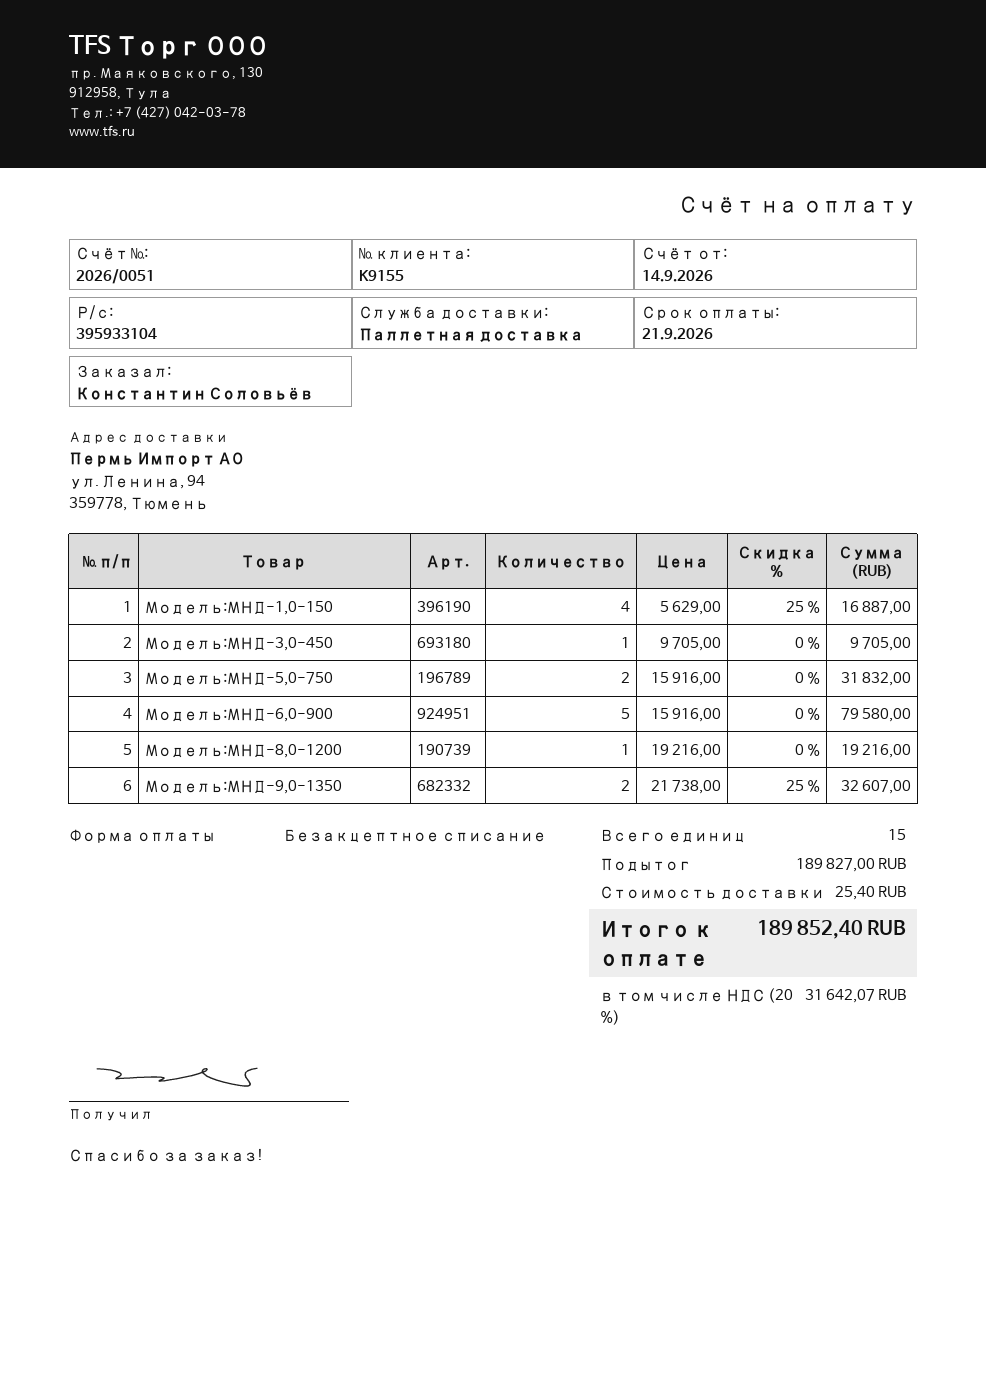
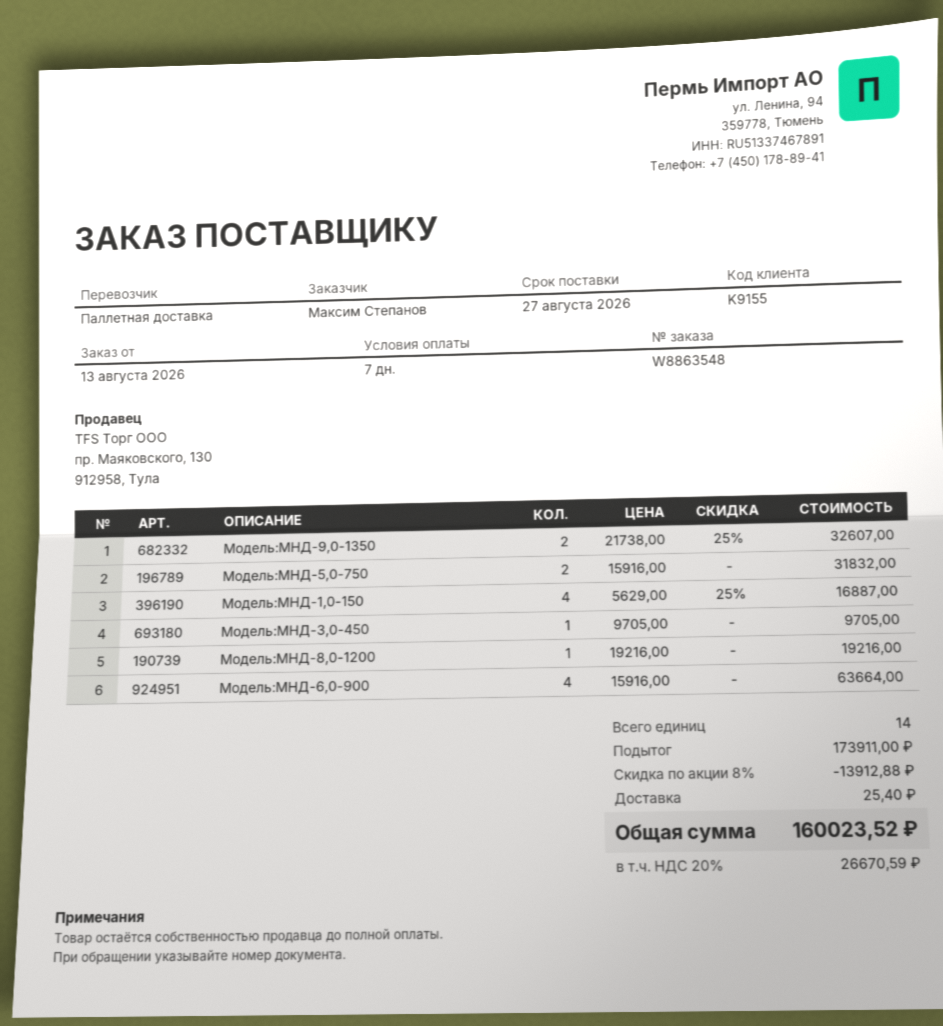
ordered by: Константин Соловьёв -> Максим Степанов
Модель:МНД-6,0-900: 5 x 15916.00 = 79580.00 -> 4 x 15916.00 = 63664.00
total quantity: 15 -> 14
subtotal: 189827.00 -> 173911.00
discount: none -> 8% = 13912.88
tax: 20% = 31642.07 -> 20% = 26670.59
total: 189852.40 -> 160023.52

